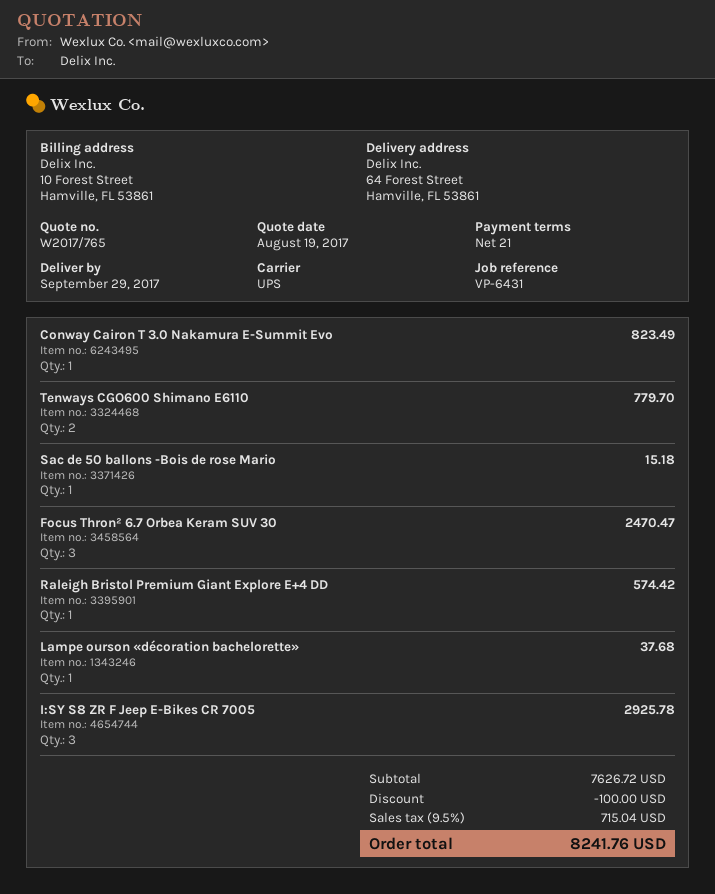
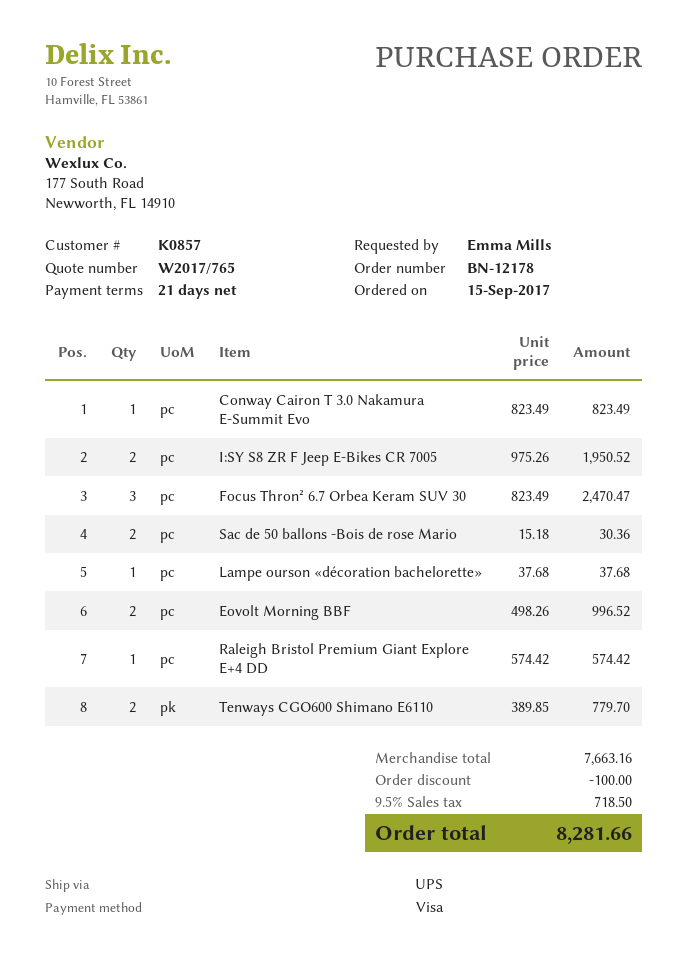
Sac de 50 ballons -Bois de rose Mario: 1 for 15.18 -> 2 for 30.36
I:SY S8 ZR F Jeep E-Bikes CR 7005: 3 for 2925.78 -> 2 for 1950.52
Eovolt Morning BBF: none -> 2 for 996.52
subtotal: 7626.72 -> 7663.16
tax: 9.5% = 715.04 -> 9.5% = 718.50
total: 8241.76 -> 8281.66

